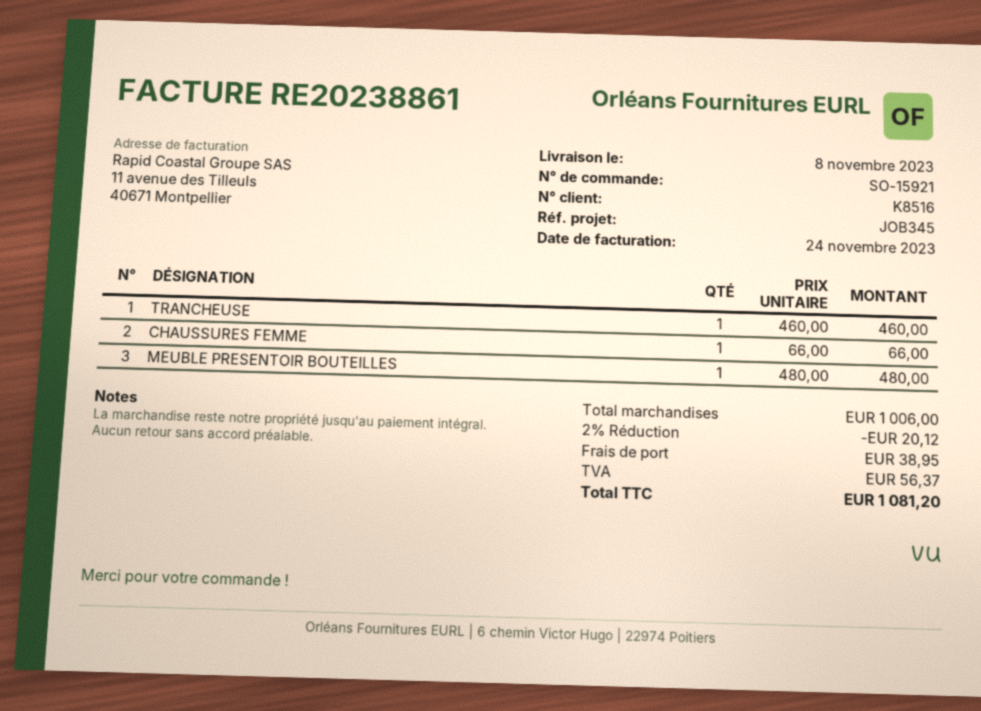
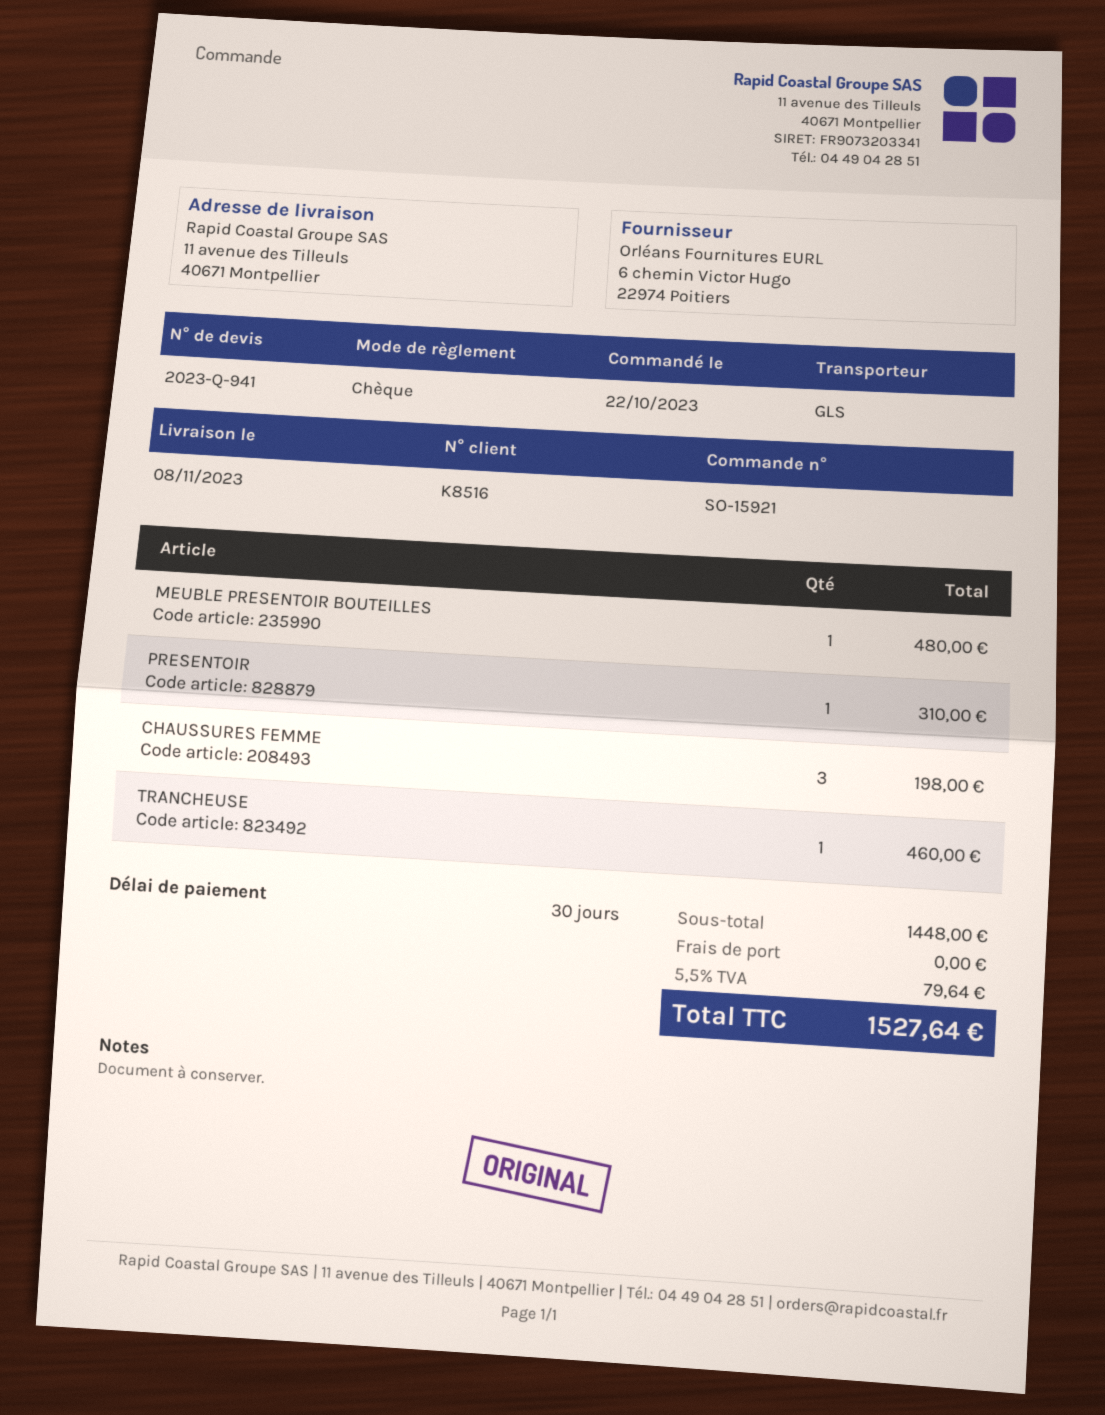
CHAUSSURES FEMME: 1 for 66.00 -> 3 for 198.00
PRESENTOIR: none -> 1 for 310.00
subtotal: 1006.00 -> 1448.00
discount: 2% = 20.12 -> none
shipping: 38.95 -> 0.00
tax: 56.37 -> 79.64
total: 1081.20 -> 1527.64

